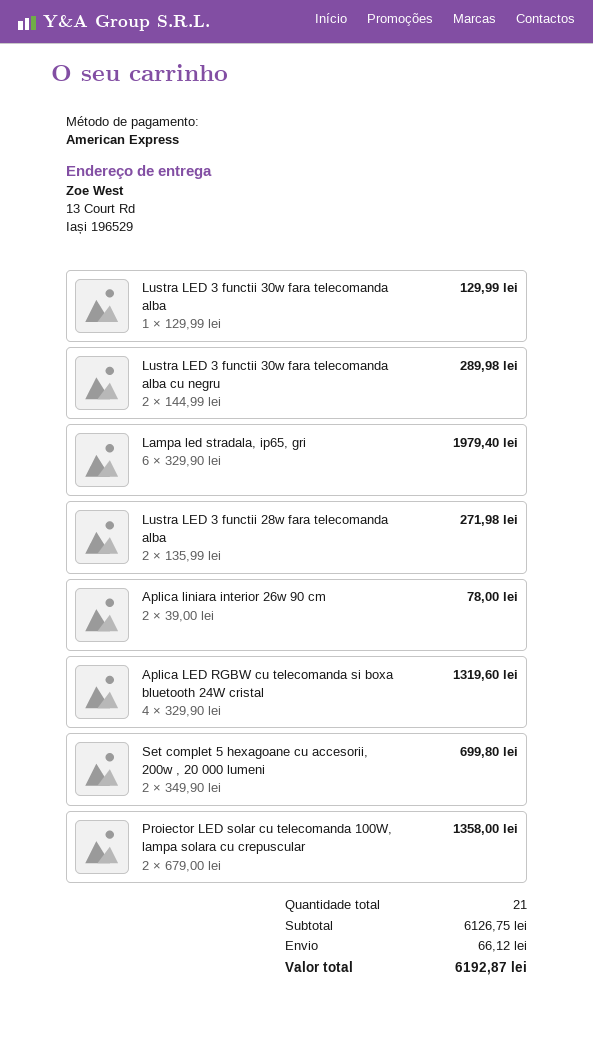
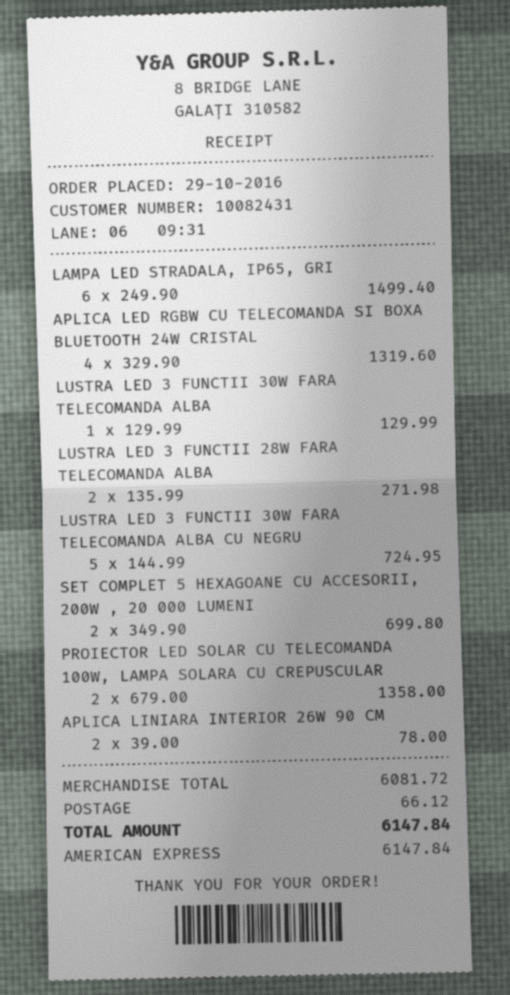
Lustra LED 3 functii 30w fara telecomanda alba cu negru: 2 x 144.99 = 289.98 -> 5 x 144.99 = 724.95
Lampa led stradala, ip65, gri: 6 x 329.90 = 1979.40 -> 6 x 249.90 = 1499.40
subtotal: 6126.75 -> 6081.72
total: 6192.87 -> 6147.84

